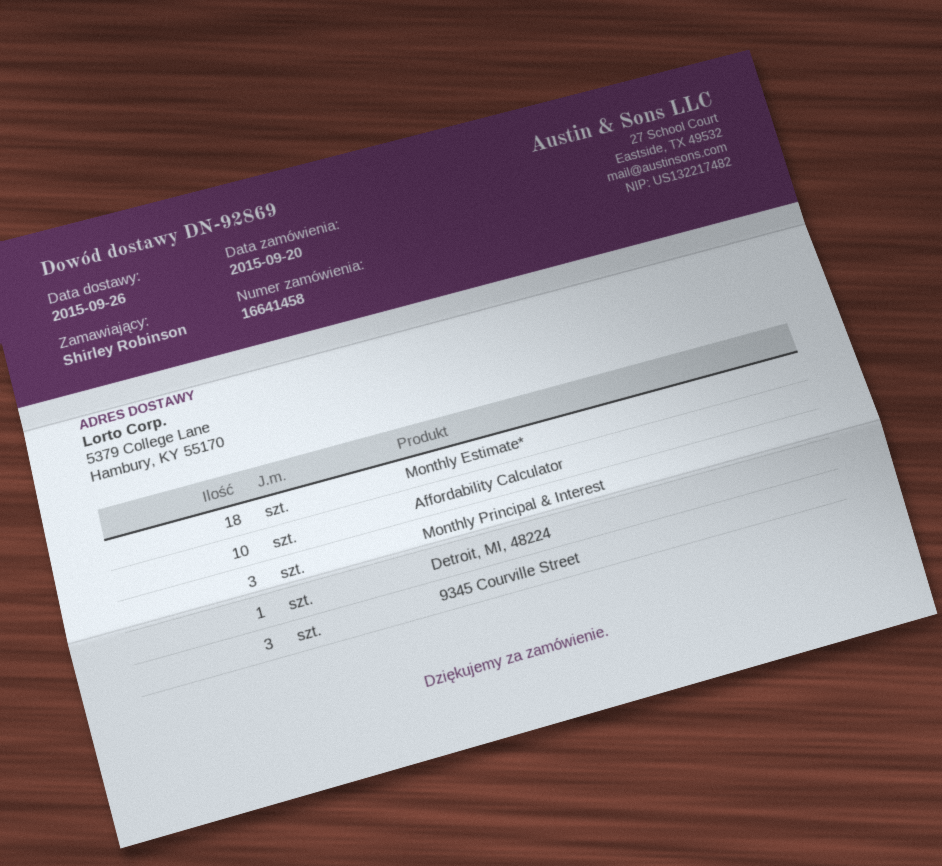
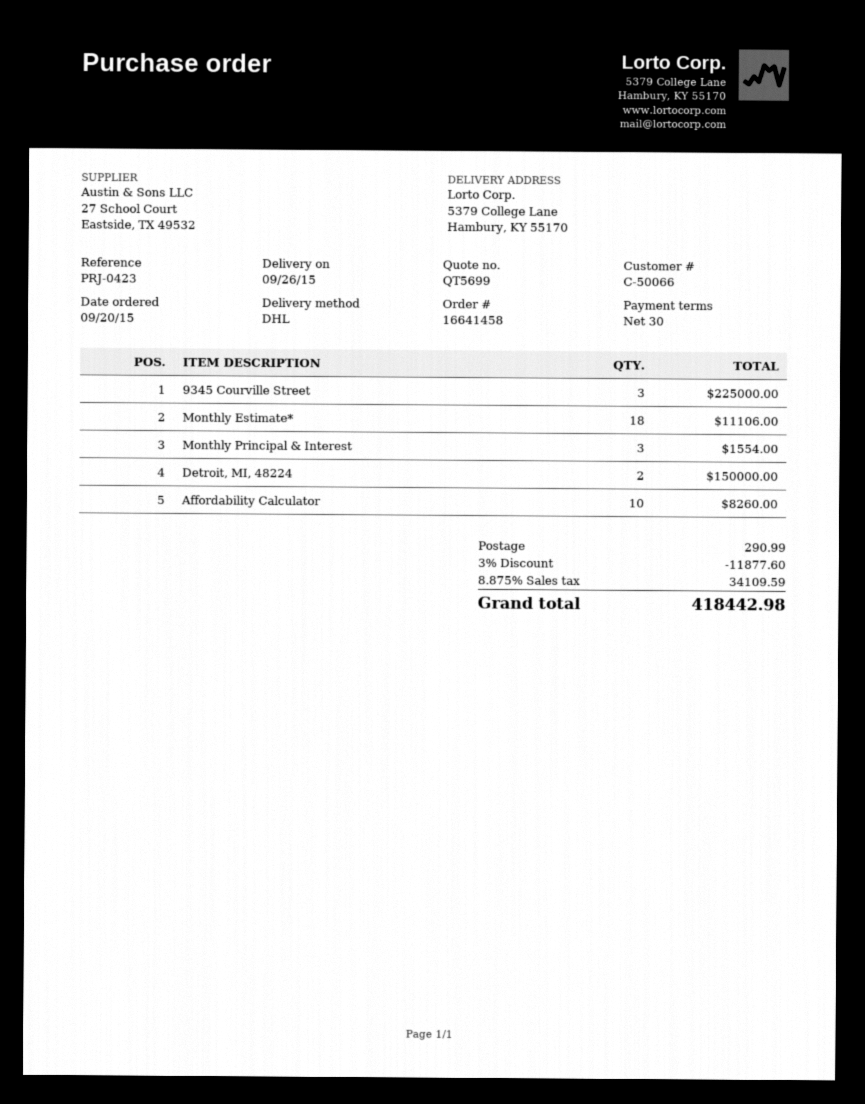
Detroit, MI, 48224: 1 -> 2

